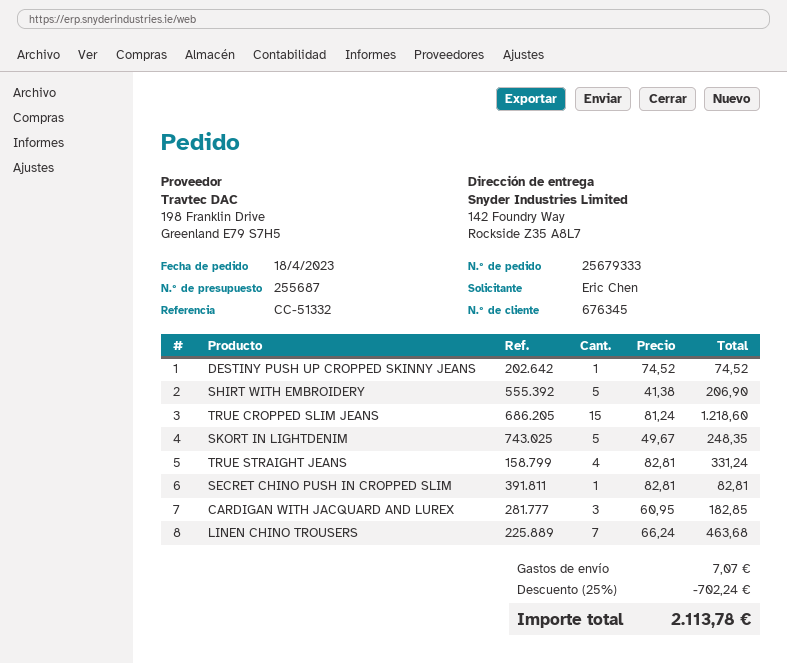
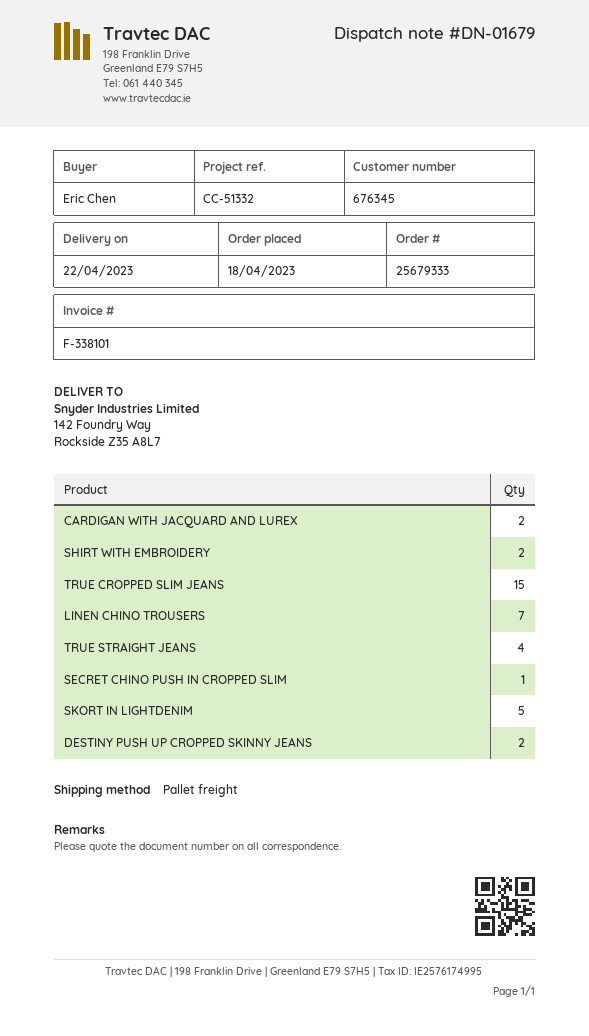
DESTINY PUSH UP CROPPED SKINNY JEANS: 1 -> 2
SHIRT WITH EMBROIDERY: 5 -> 2
CARDIGAN WITH JACQUARD AND LUREX: 3 -> 2

